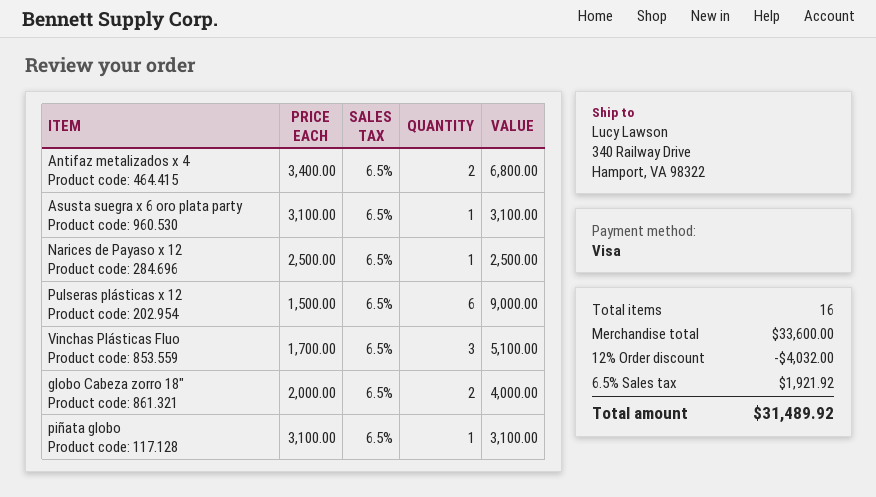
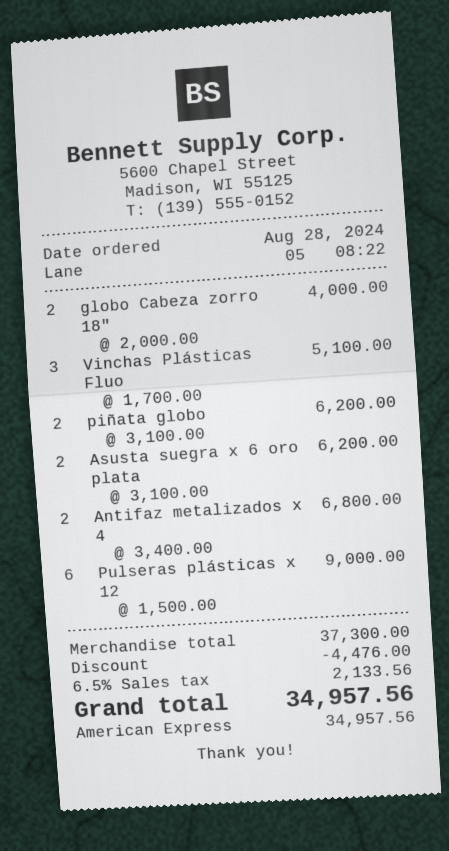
payment method: Visa -> American Express
Asusta suegra x 6 oro plata party: 1 x 3100.00 = 3100.00 -> 2 x 3100.00 = 6200.00
Narices de Payaso x 12: 1 x 2500.00 = 2500.00 -> none
piñata globo: 1 x 3100.00 = 3100.00 -> 2 x 3100.00 = 6200.00
subtotal: 33600.00 -> 37300.00
discount: 4032.00 -> 4476.00
tax: 6.5% = 1921.92 -> 6.5% = 2133.56
total: 31489.92 -> 34957.56

